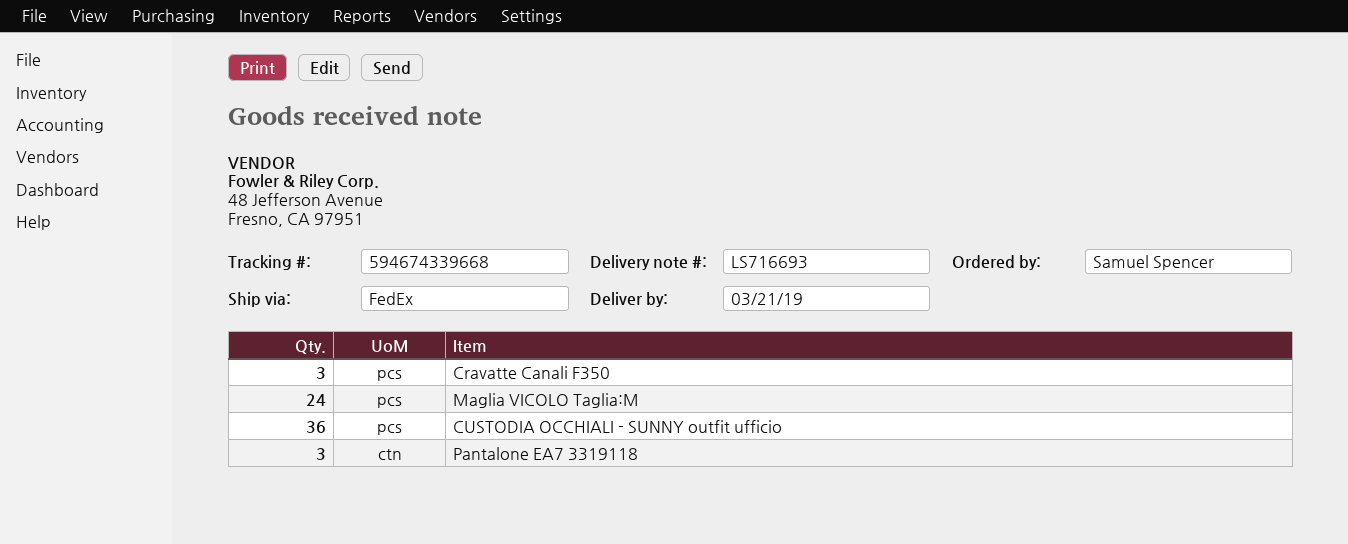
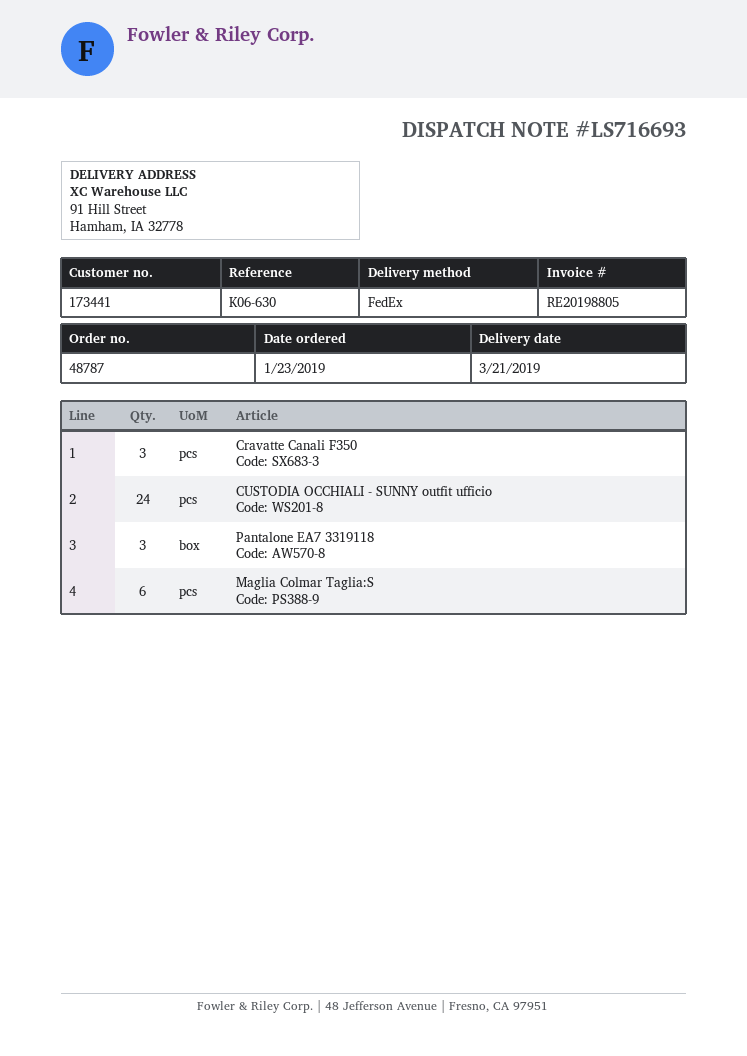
Maglia VICOLO Taglia:M: 24 -> none
CUSTODIA OCCHIALI - SUNNY outfit ufficio: 36 -> 24
Maglia Colmar Taglia:S: none -> 6

